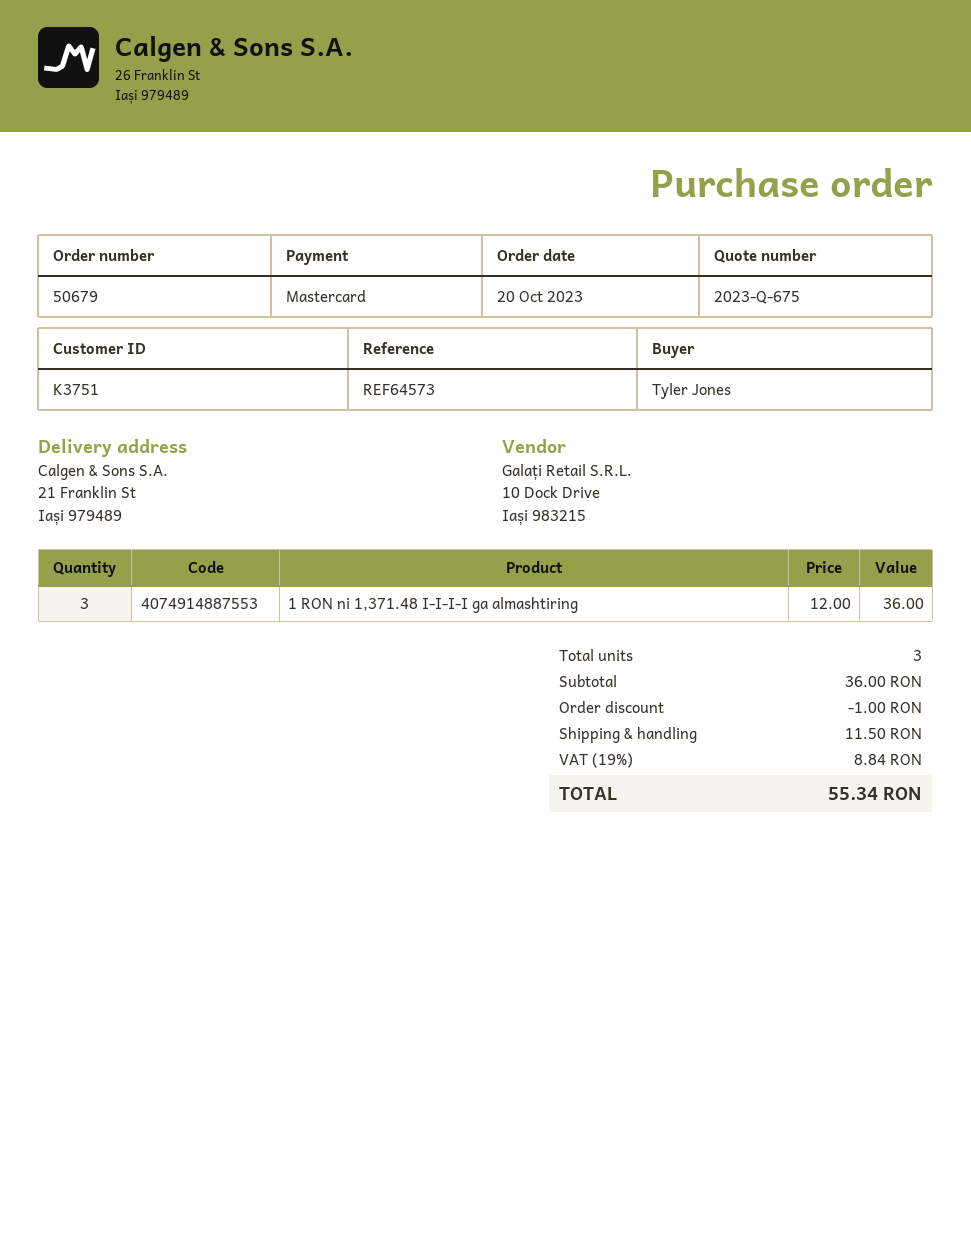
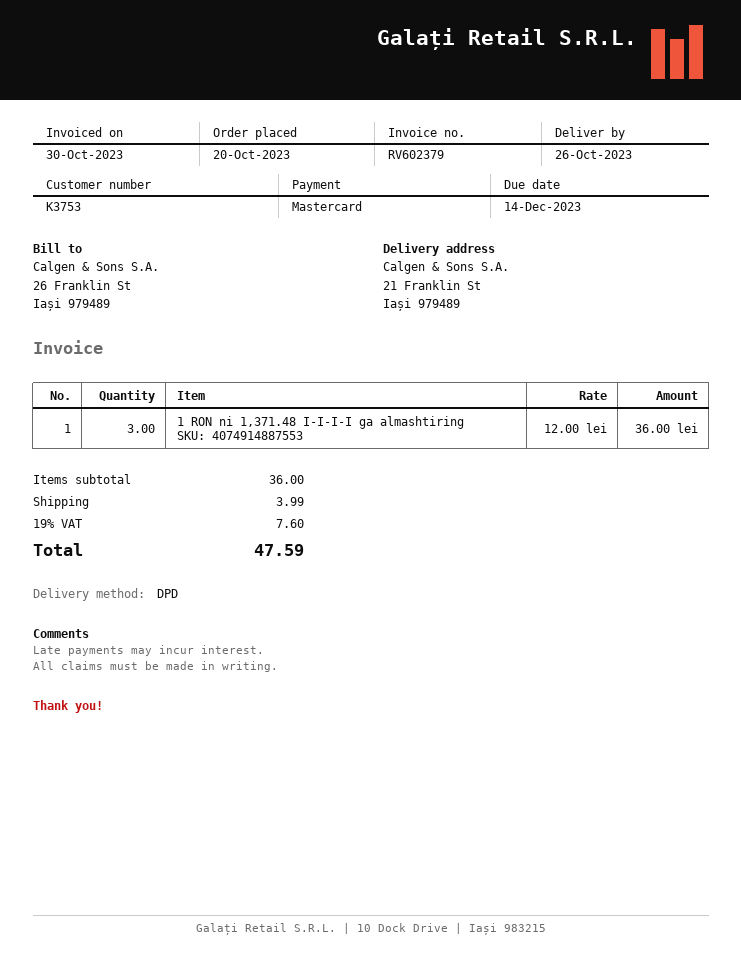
customer number: K3751 -> K3753
discount: 1.00 -> none
shipping: 11.50 -> 3.99
tax: 19% = 8.84 -> 19% = 7.60
total: 55.34 -> 47.59

